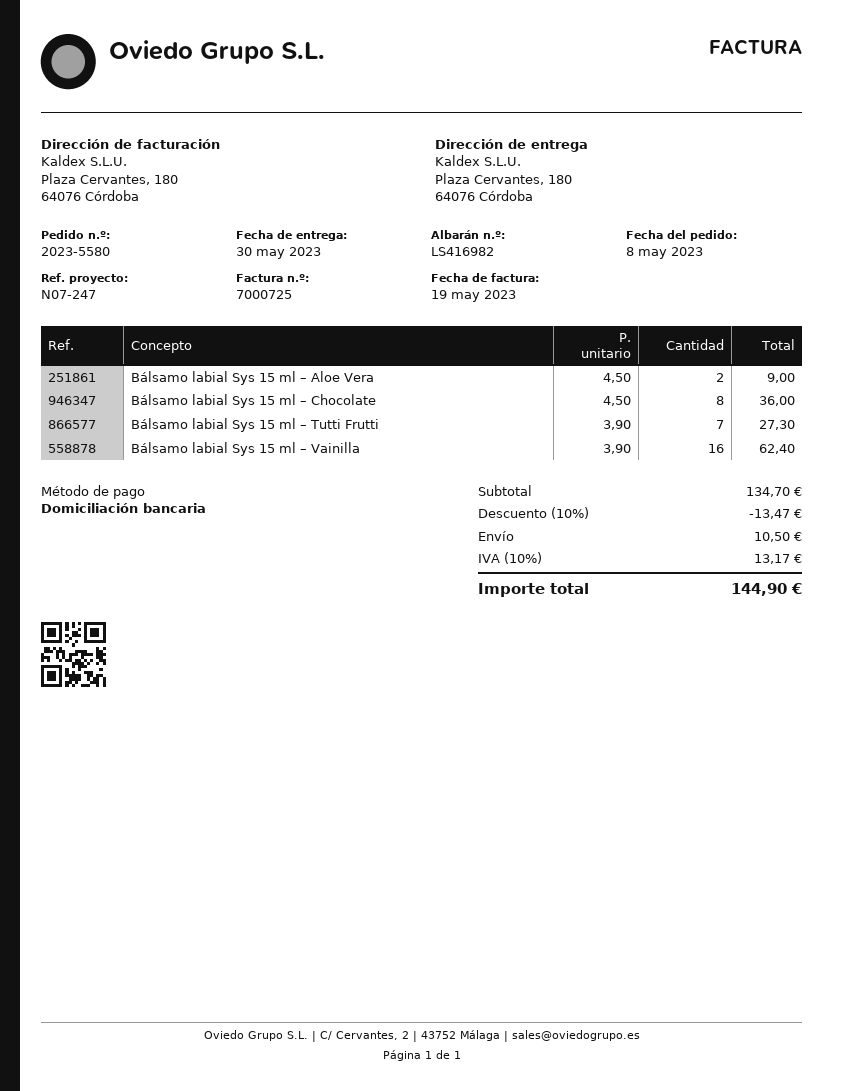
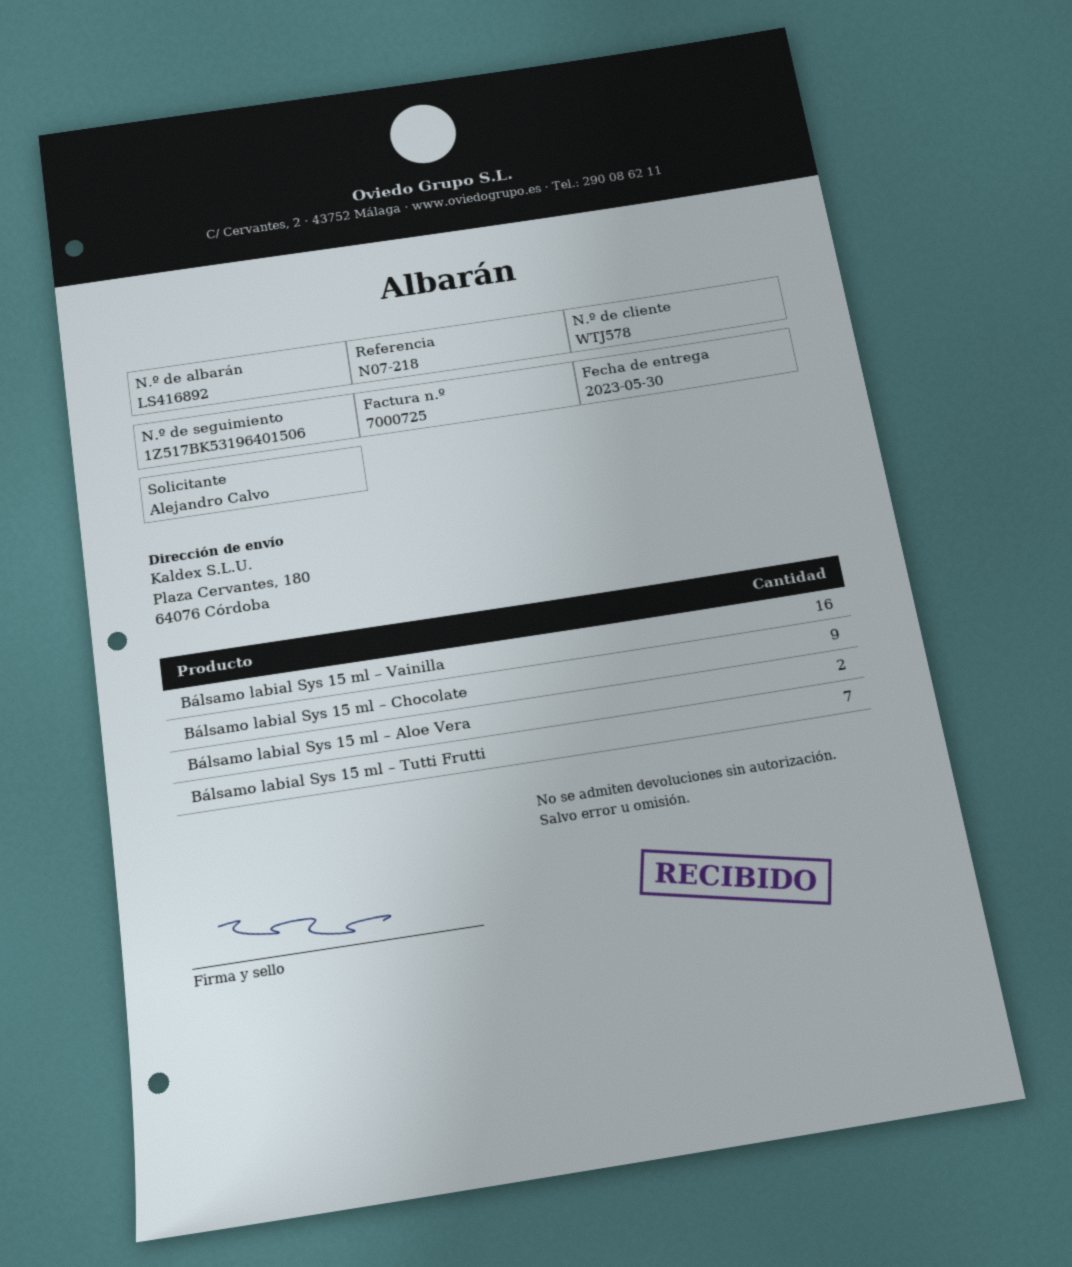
delivery note number: LS416982 -> LS416892
reference: N07-247 -> N07-218
Bálsamo labial Sys 15 ml – Chocolate: 8 -> 9

